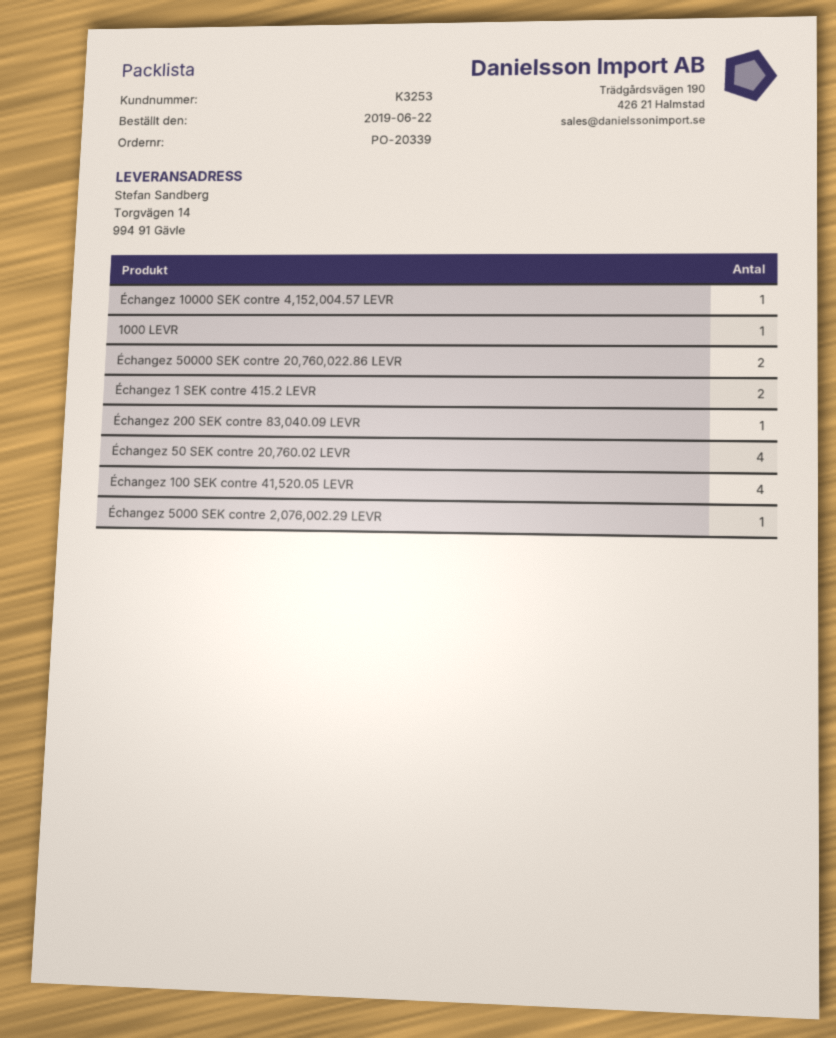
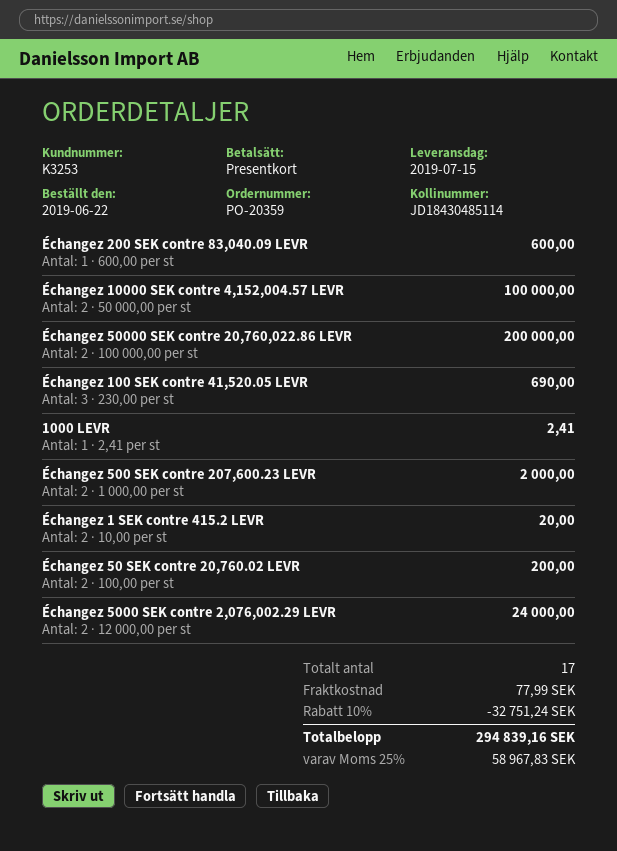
order number: PO-20339 -> PO-20359
Échangez 10000 SEK contre 4,152,004.57 LEVR: 1 -> 2
Échangez 50 SEK contre 20,760.02 LEVR: 4 -> 2
Échangez 100 SEK contre 41,520.05 LEVR: 4 -> 3
Échangez 5000 SEK contre 2,076,002.29 LEVR: 1 -> 2
Échangez 500 SEK contre 207,600.23 LEVR: none -> 2

